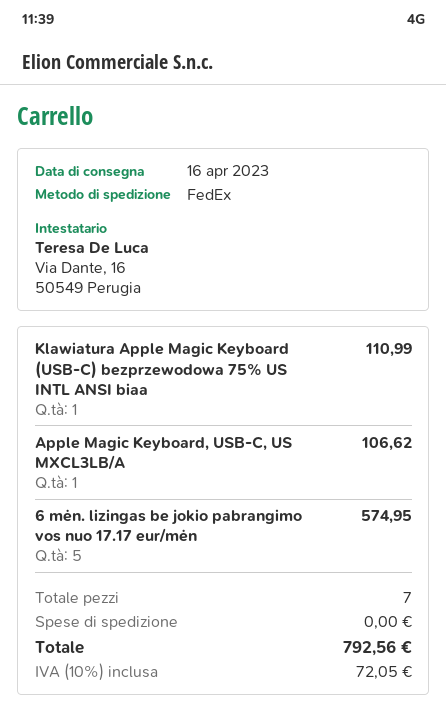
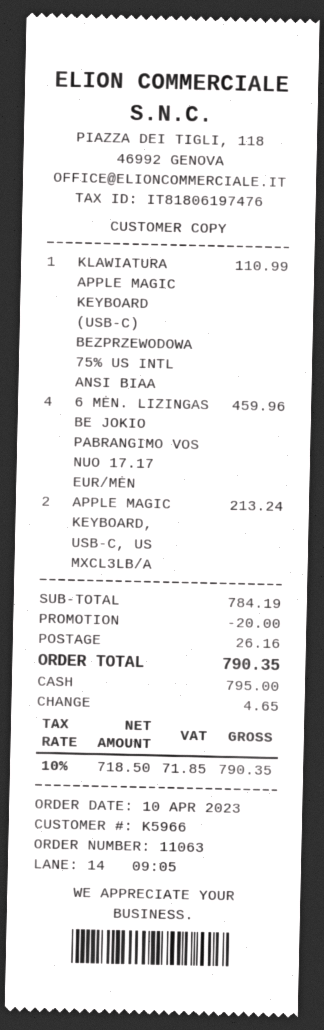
Apple Magic Keyboard, USB-C, US MXCL3LB/A: 1 for 106.62 -> 2 for 213.24
6 mėn. lizingas be jokio pabrangimo vos nuo 17.17 eur/mėn: 5 for 574.95 -> 4 for 459.96
discount: none -> 20.00
shipping: 0.00 -> 26.16
tax: 10% = 72.05 -> 10% = 71.85
total: 792.56 -> 790.35

